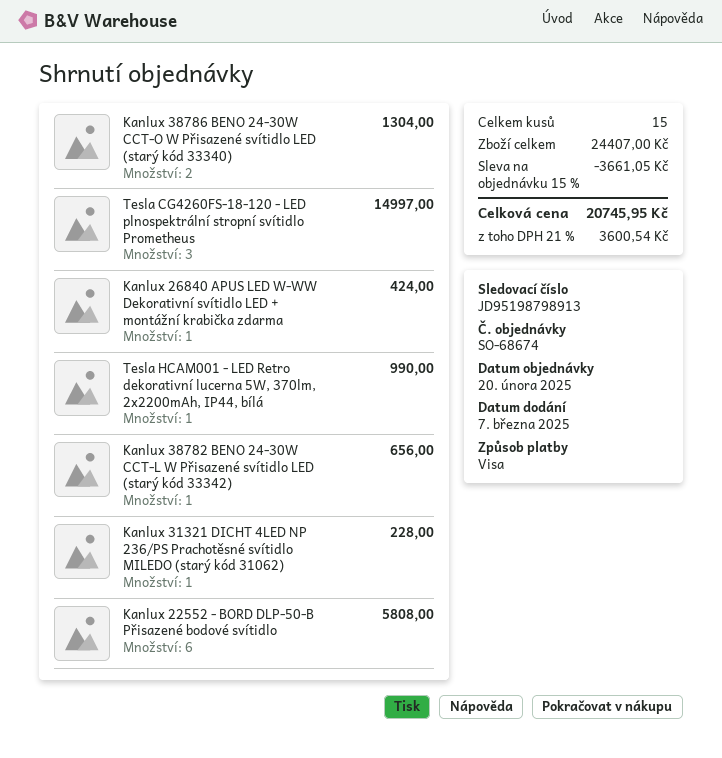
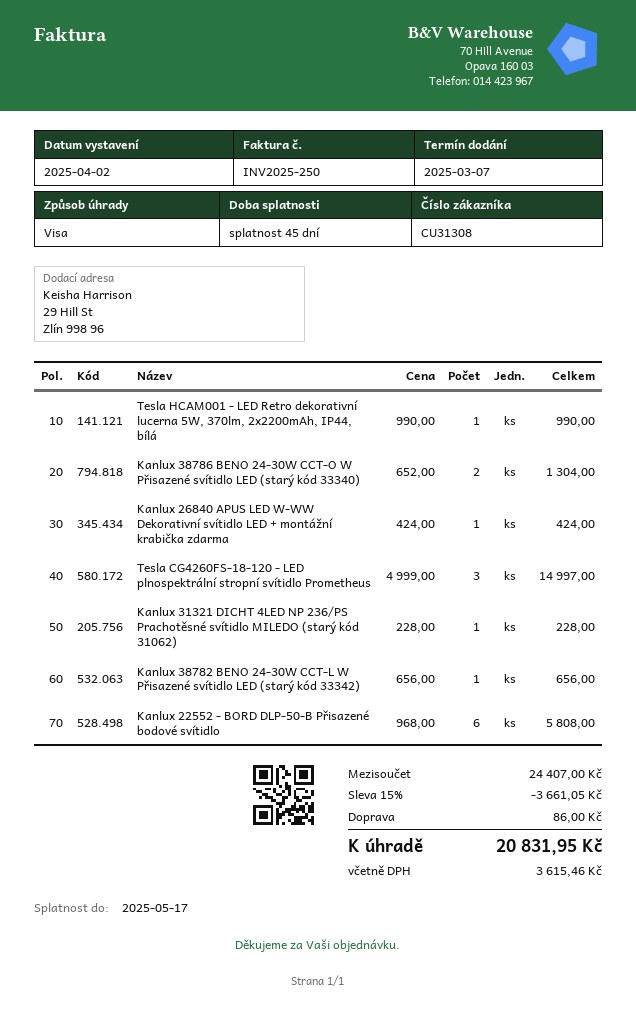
shipping: none -> 86.00
tax: 3600.54 -> 3615.46
total: 20745.95 -> 20831.95

